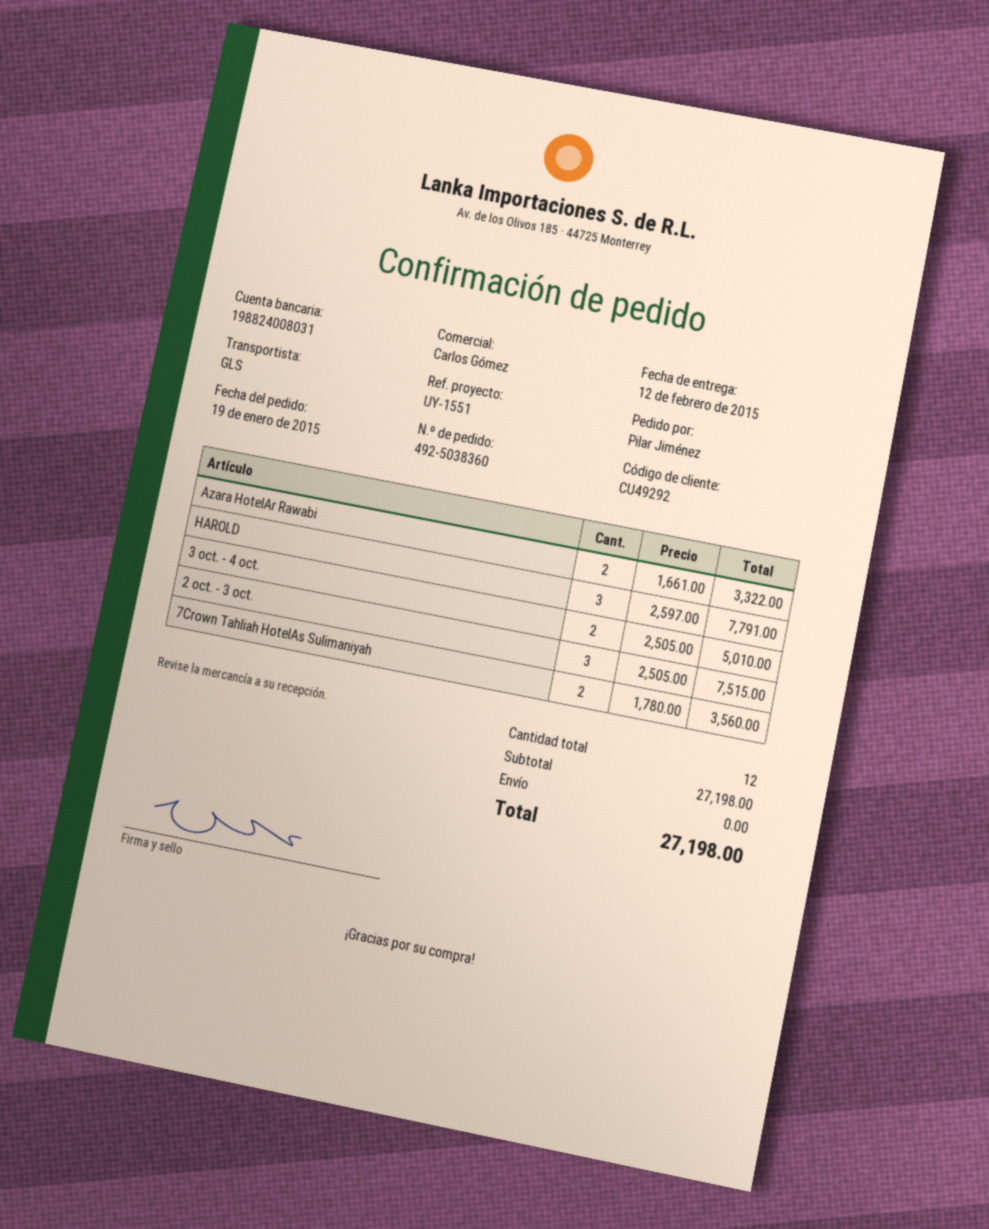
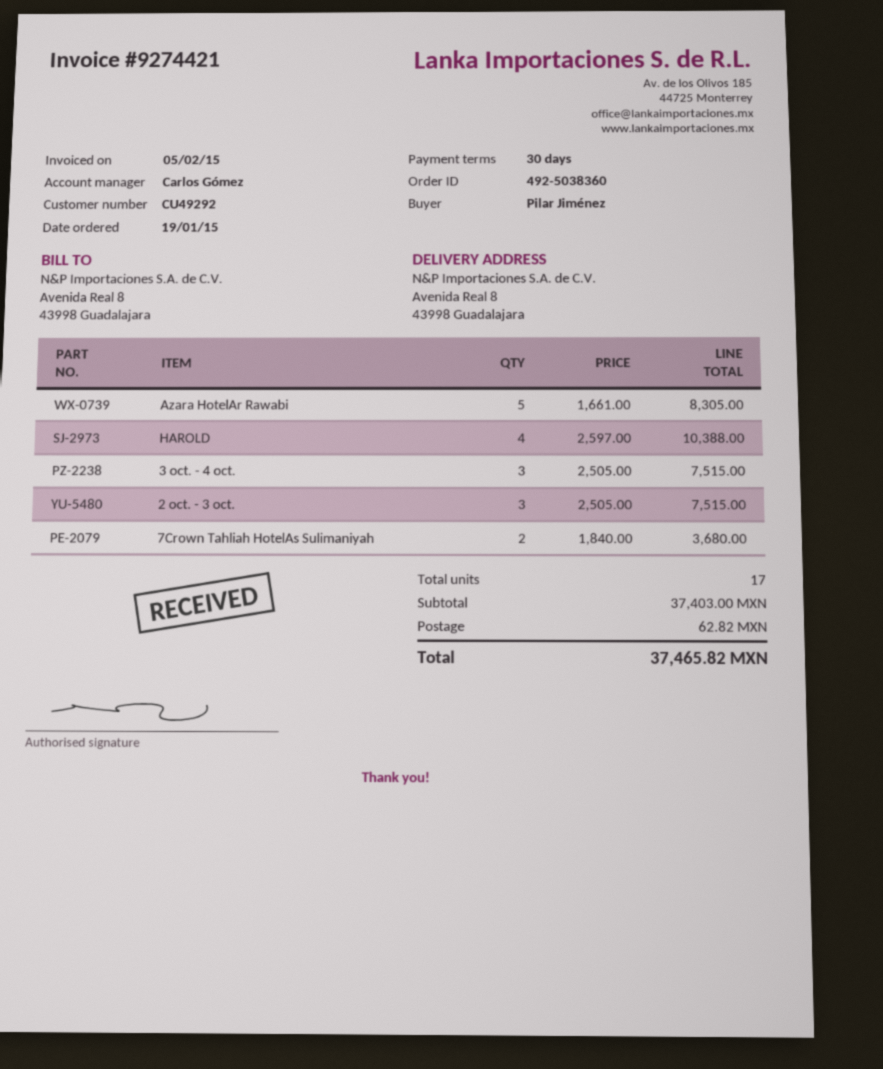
Azara HotelAr Rawabi: 2 x 1661.00 = 3322.00 -> 5 x 1661.00 = 8305.00
HAROLD: 3 x 2597.00 = 7791.00 -> 4 x 2597.00 = 10388.00
3 oct. - 4 oct.: 2 x 2505.00 = 5010.00 -> 3 x 2505.00 = 7515.00
7Crown Tahliah HotelAs Sulimaniyah: 2 x 1780.00 = 3560.00 -> 2 x 1840.00 = 3680.00
total quantity: 12 -> 17
subtotal: 27198.00 -> 37403.00
shipping: 0.00 -> 62.82
total: 27198.00 -> 37465.82

